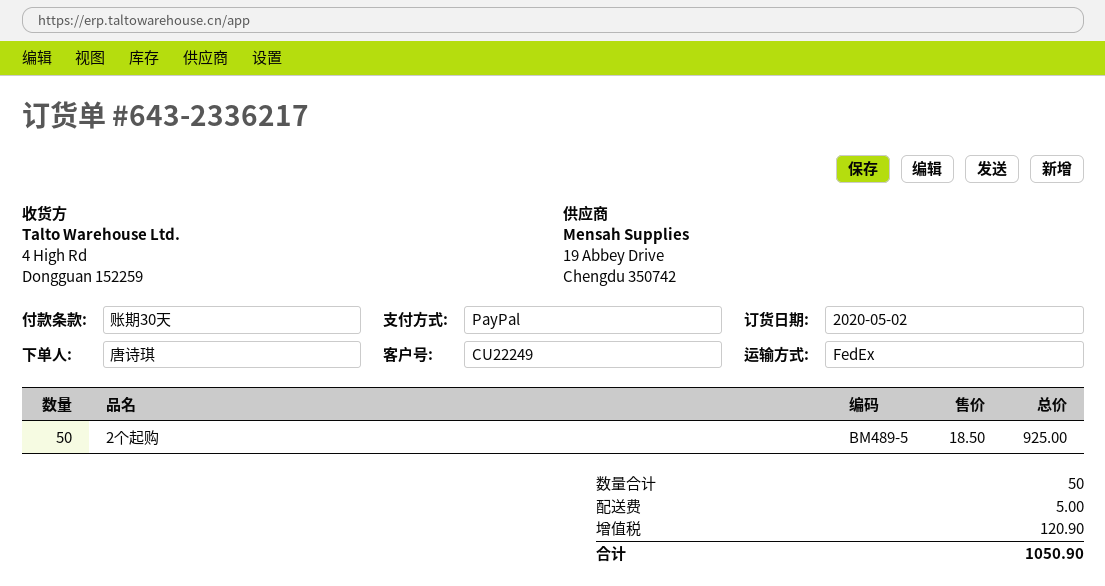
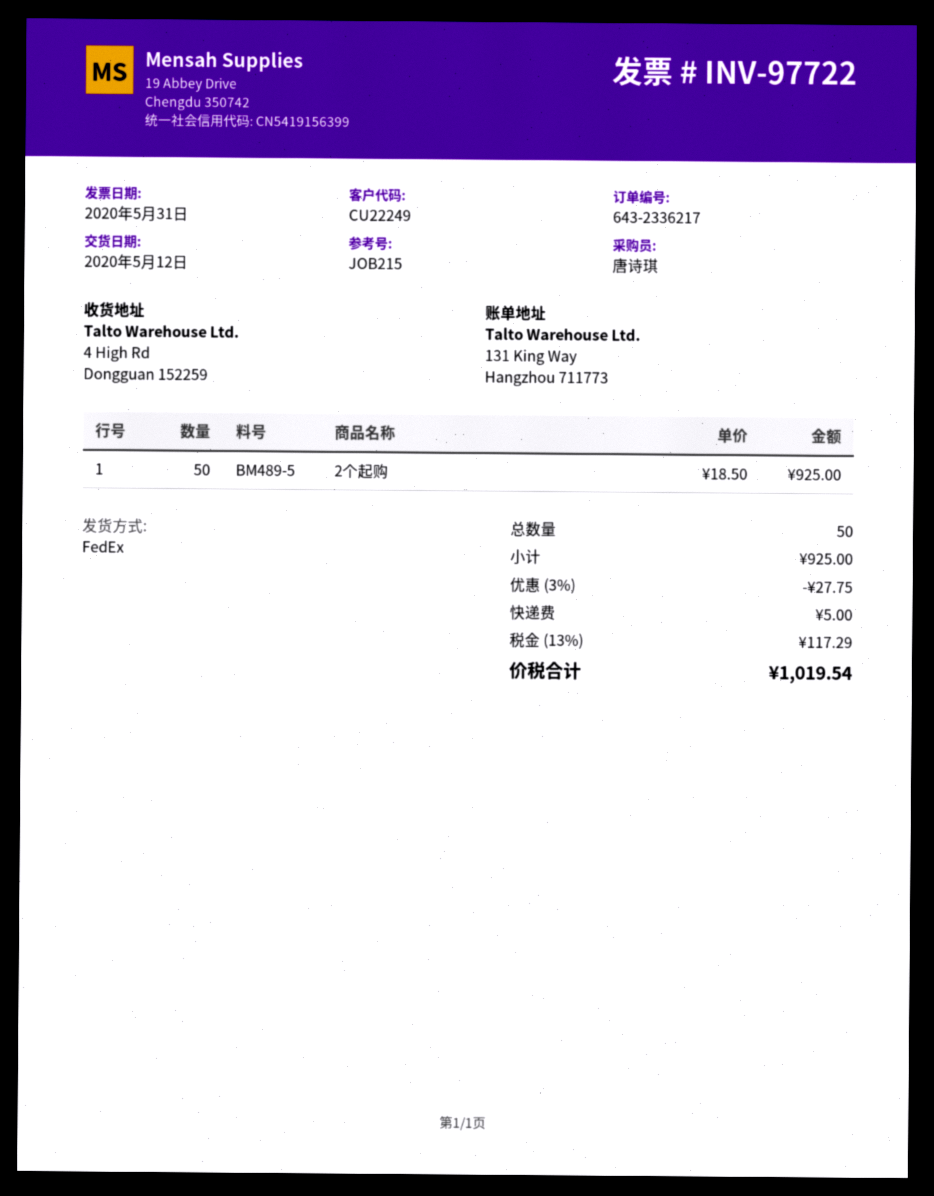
discount: none -> 3% = 27.75
tax: 120.90 -> 117.29
total: 1050.90 -> 1019.54

